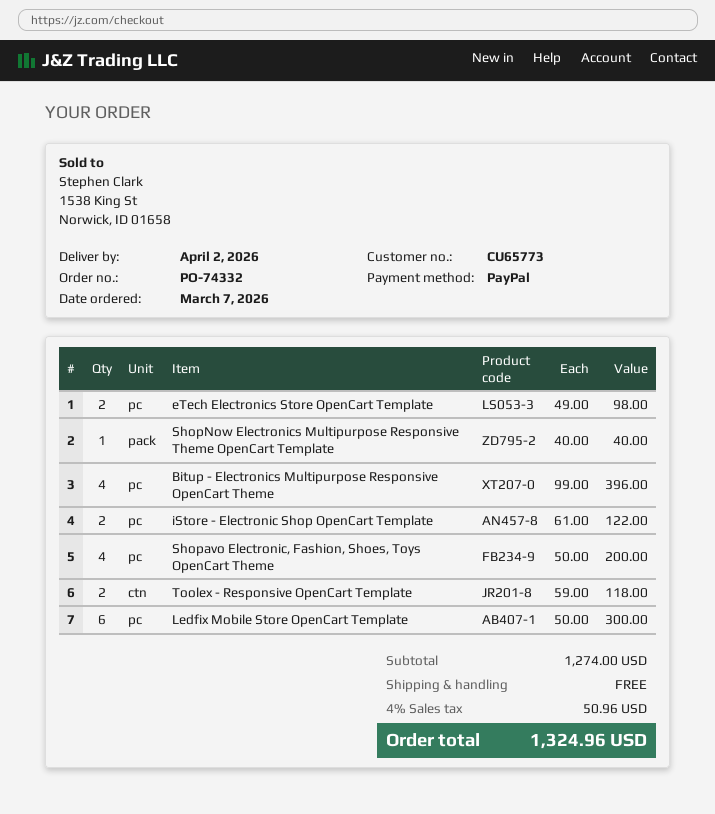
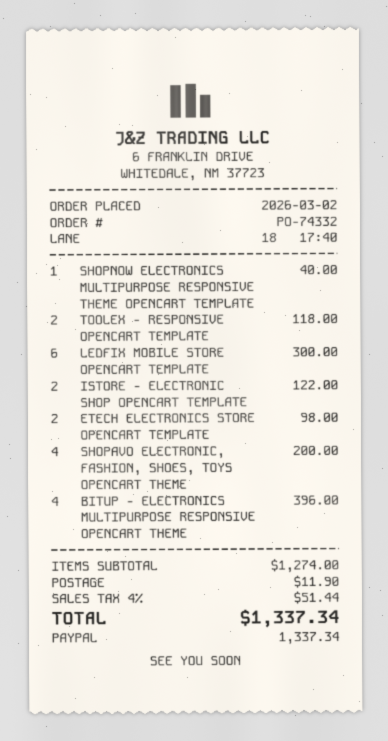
order date: 2026-03-07 -> 2026-03-02
shipping: 0.00 -> 11.90
tax: 4% = 50.96 -> 4% = 51.44
total: 1324.96 -> 1337.34

